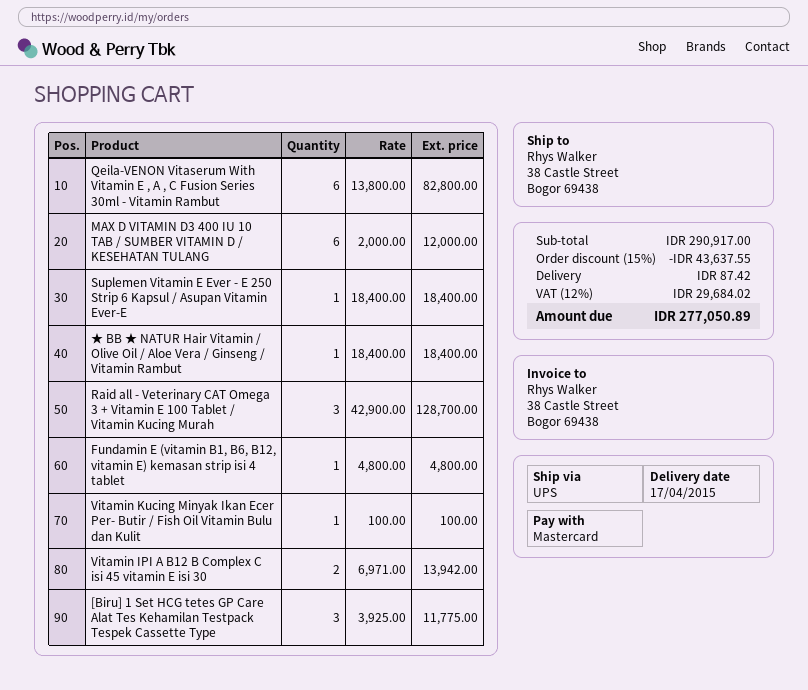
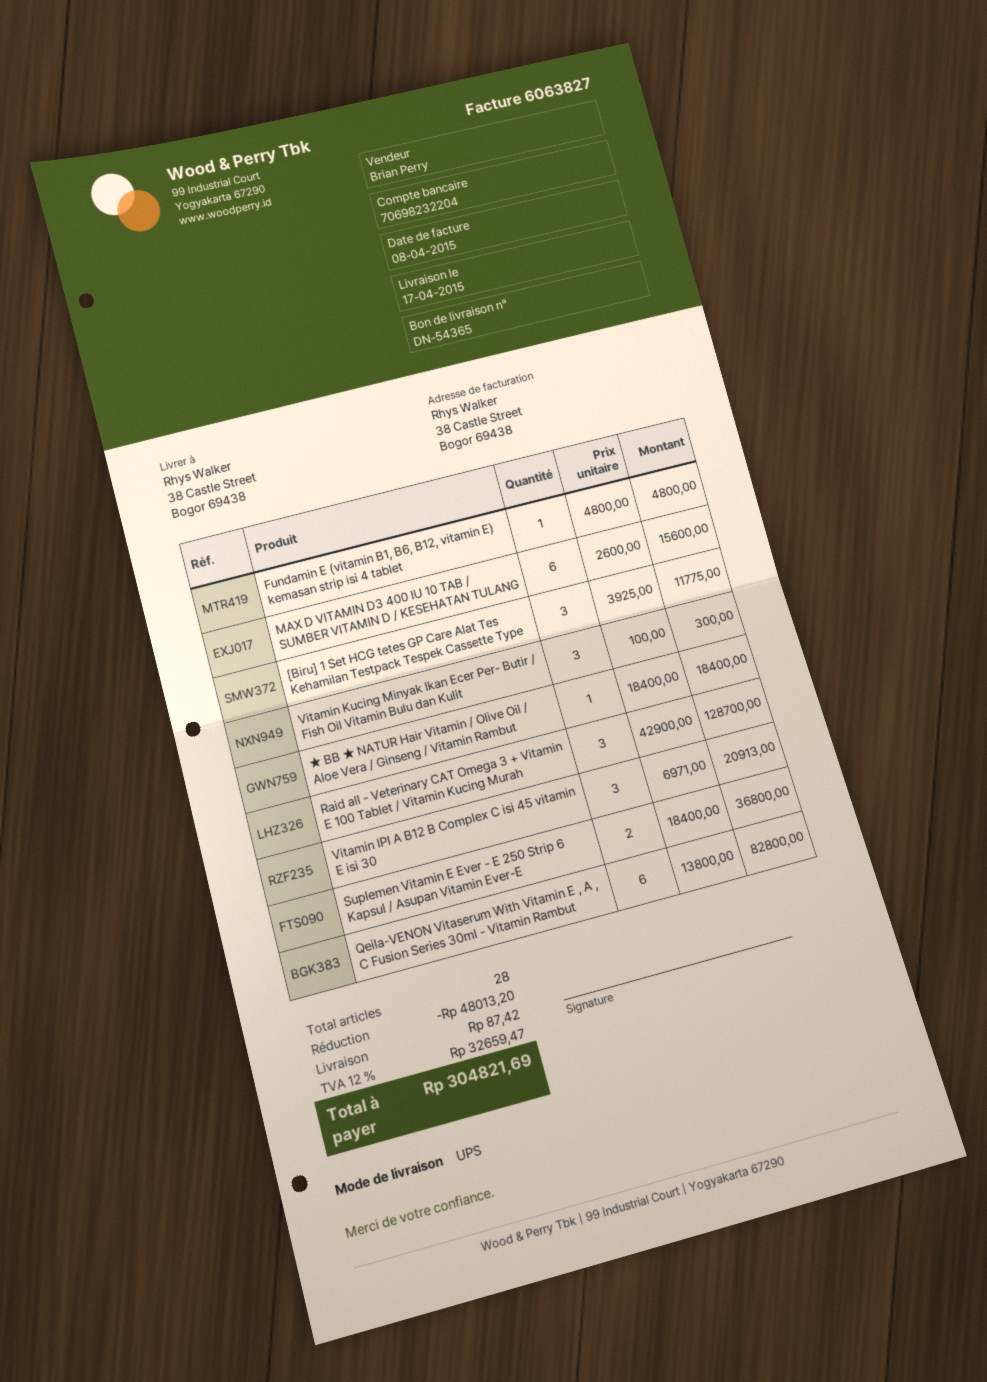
MAX D VITAMIN D3 400 IU 10 TAB / SUMBER VITAMIN D / KESEHATAN TULANG: 6 x 2000.00 = 12000.00 -> 6 x 2600.00 = 15600.00
Suplemen Vitamin E Ever - E 250 Strip 6 Kapsul / Asupan Vitamin Ever-E: 1 x 18400.00 = 18400.00 -> 2 x 18400.00 = 36800.00
Vitamin Kucing Minyak Ikan Ecer Per- Butir / Fish Oil Vitamin Bulu dan Kulit: 1 x 100.00 = 100.00 -> 3 x 100.00 = 300.00
Vitamin IPI A B12 B Complex C isi 45 vitamin E isi 30: 2 x 6971.00 = 13942.00 -> 3 x 6971.00 = 20913.00
discount: 43637.55 -> 48013.20
tax: 12% = 29684.02 -> 12% = 32659.47
total: 277050.89 -> 304821.69

